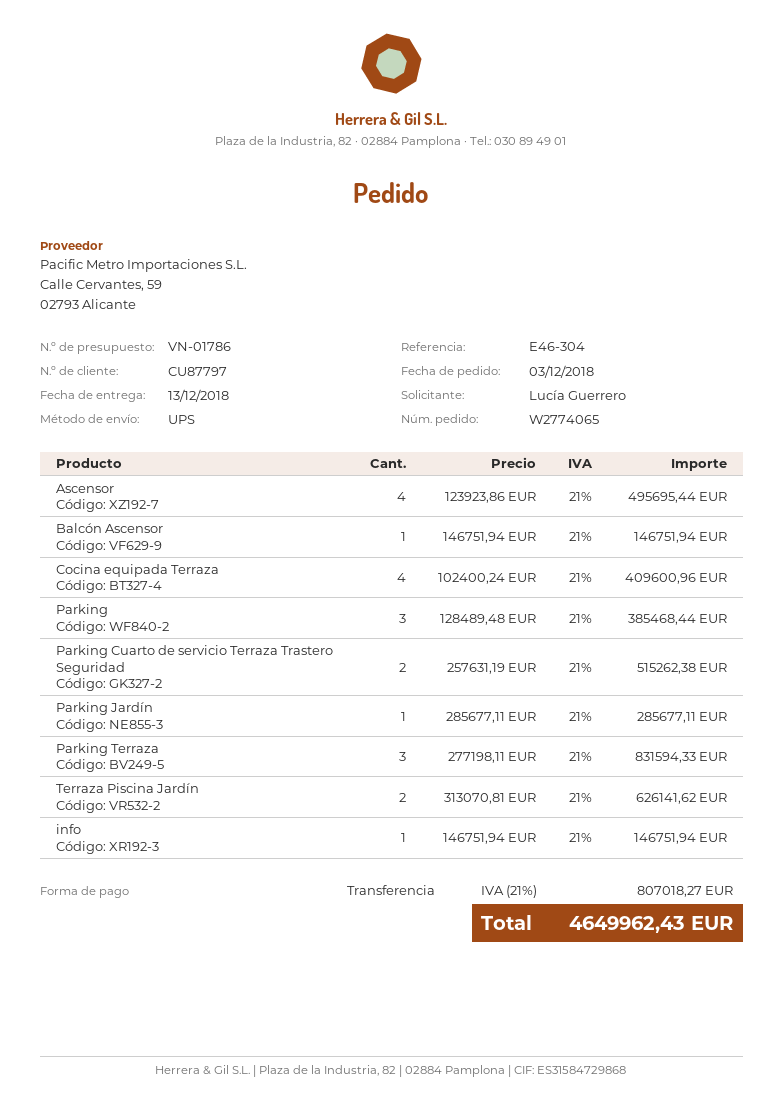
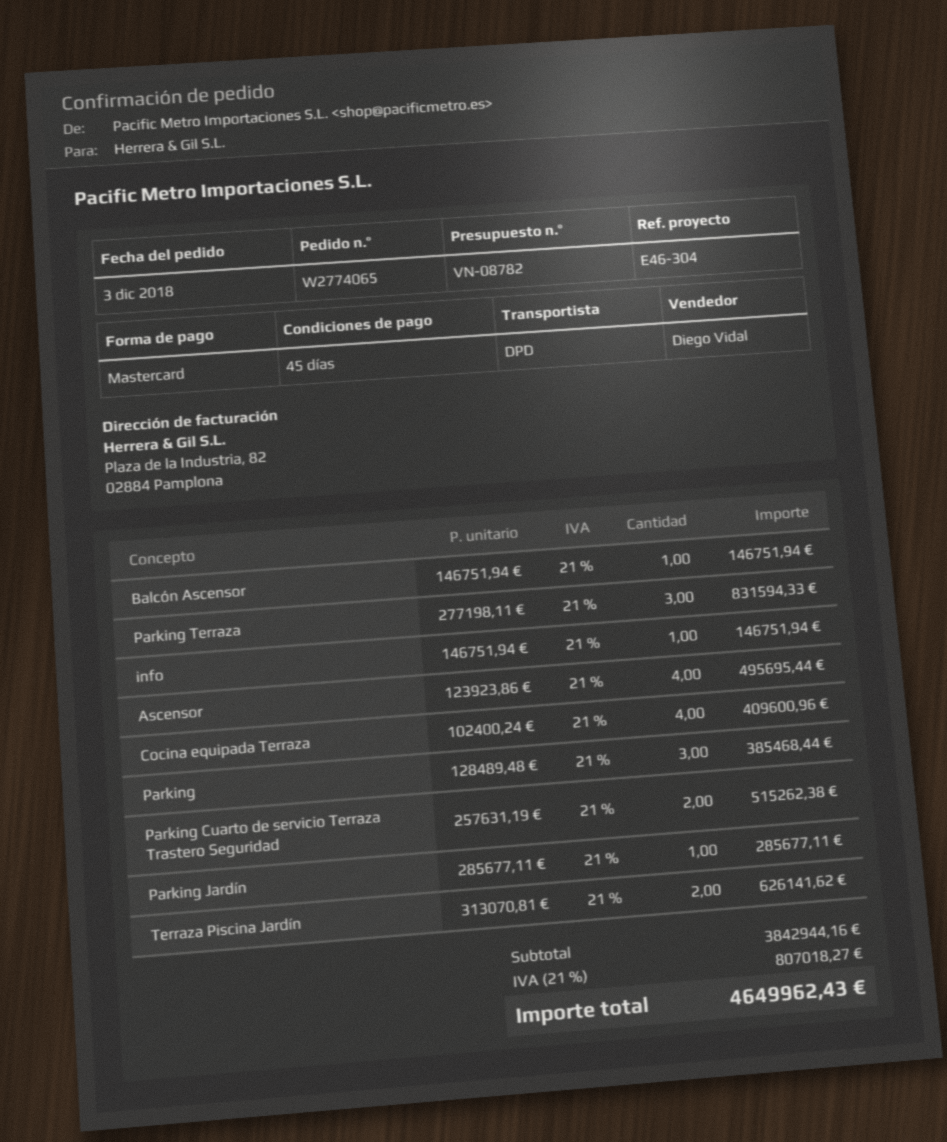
quote number: VN-01786 -> VN-08782
payment method: bank transfer -> Mastercard
shipping method: UPS -> DPD

